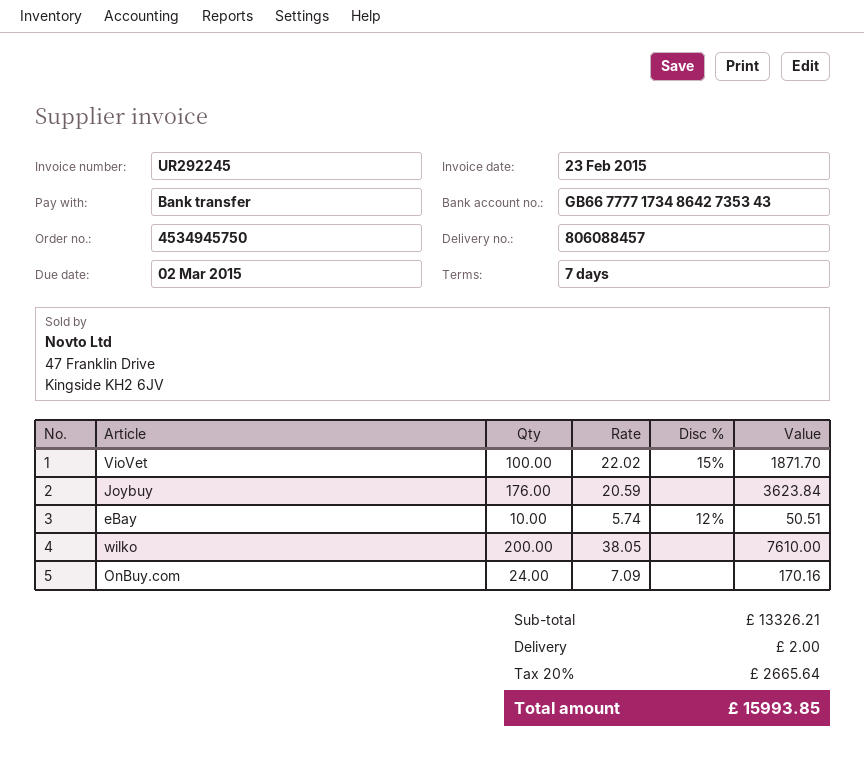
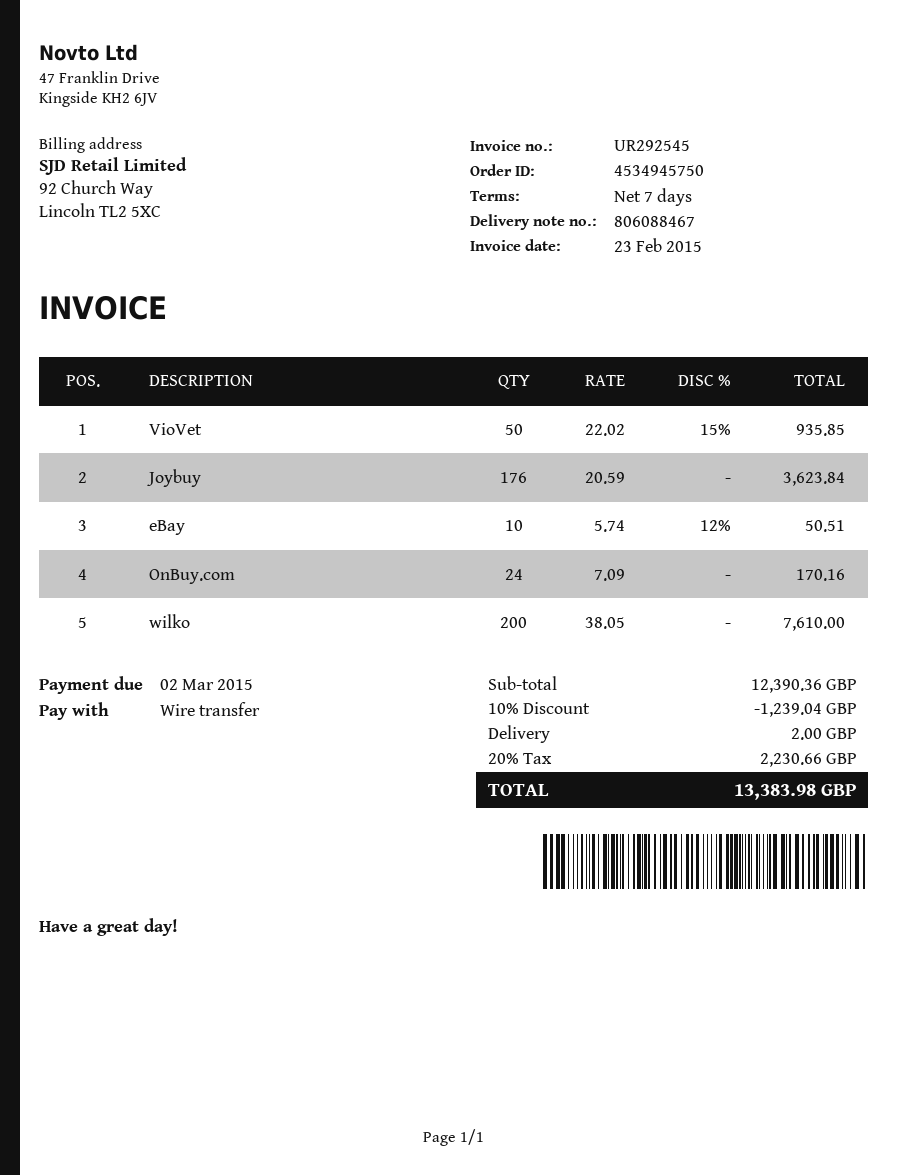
delivery note number: 806088457 -> 806088467
invoice number: UR292245 -> UR292545
VioVet: 100 x 22.02 - 15% = 1871.70 -> 50 x 22.02 - 15% = 935.85
subtotal: 13326.21 -> 12390.36
discount: none -> 10% = 1239.04
tax: 20% = 2665.64 -> 20% = 2230.66
total: 15993.85 -> 13383.98

